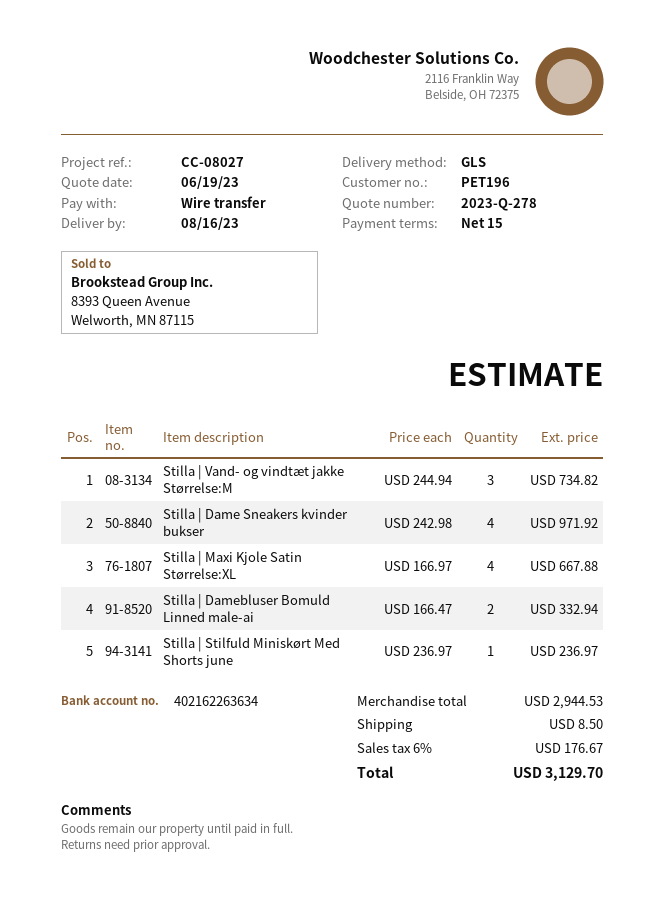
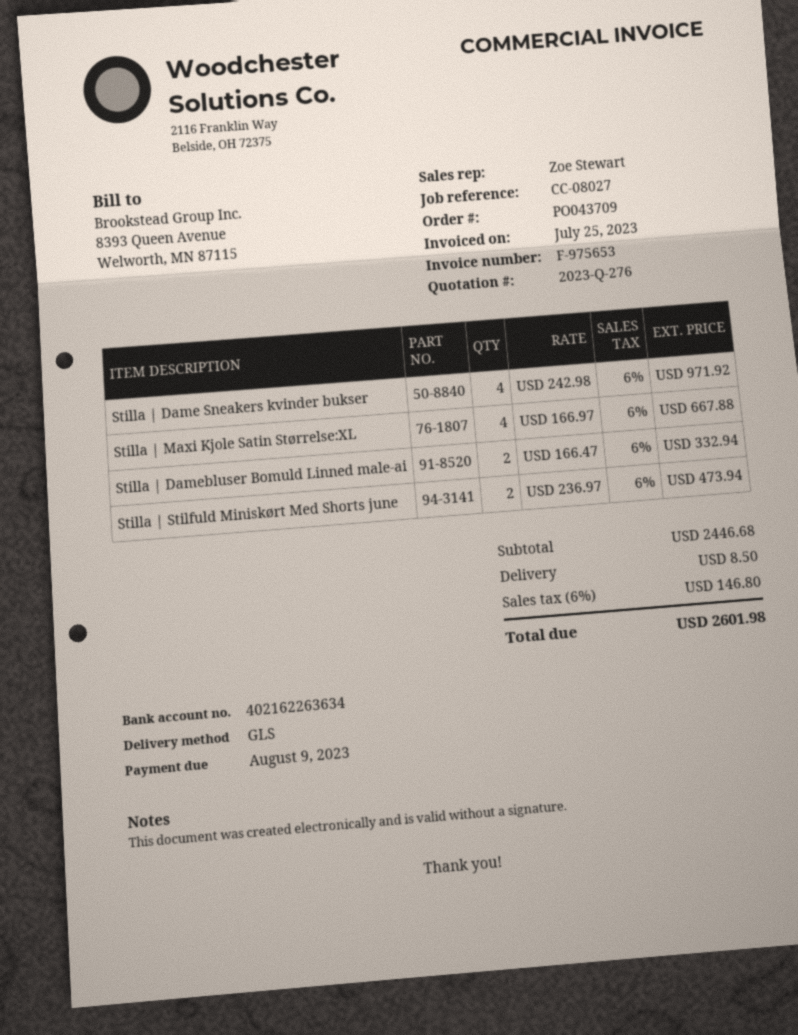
quote number: 2023-Q-278 -> 2023-Q-276
Stilla | Vand- og vindtæt jakke Størrelse:M: 3 x 244.94 = 734.82 -> none
Stilla | Stilfuld Miniskørt Med Shorts june: 1 x 236.97 = 236.97 -> 2 x 236.97 = 473.94
subtotal: 2944.53 -> 2446.68
tax: 6% = 176.67 -> 6% = 146.80
total: 3129.70 -> 2601.98

